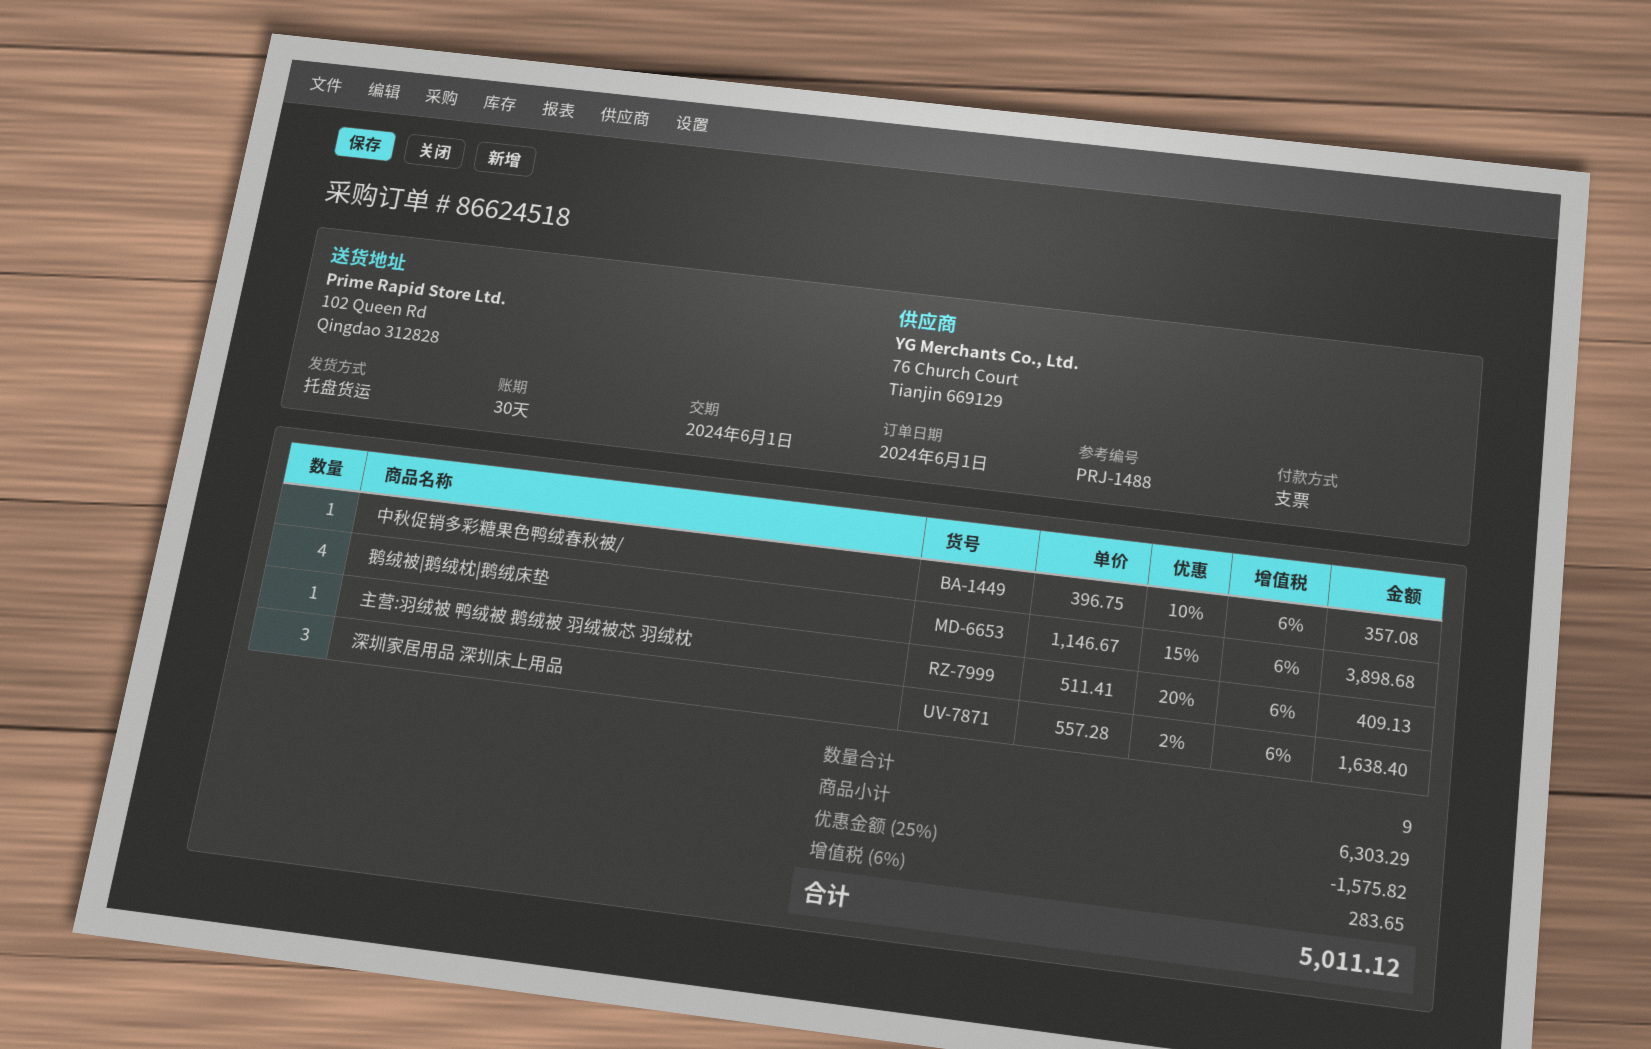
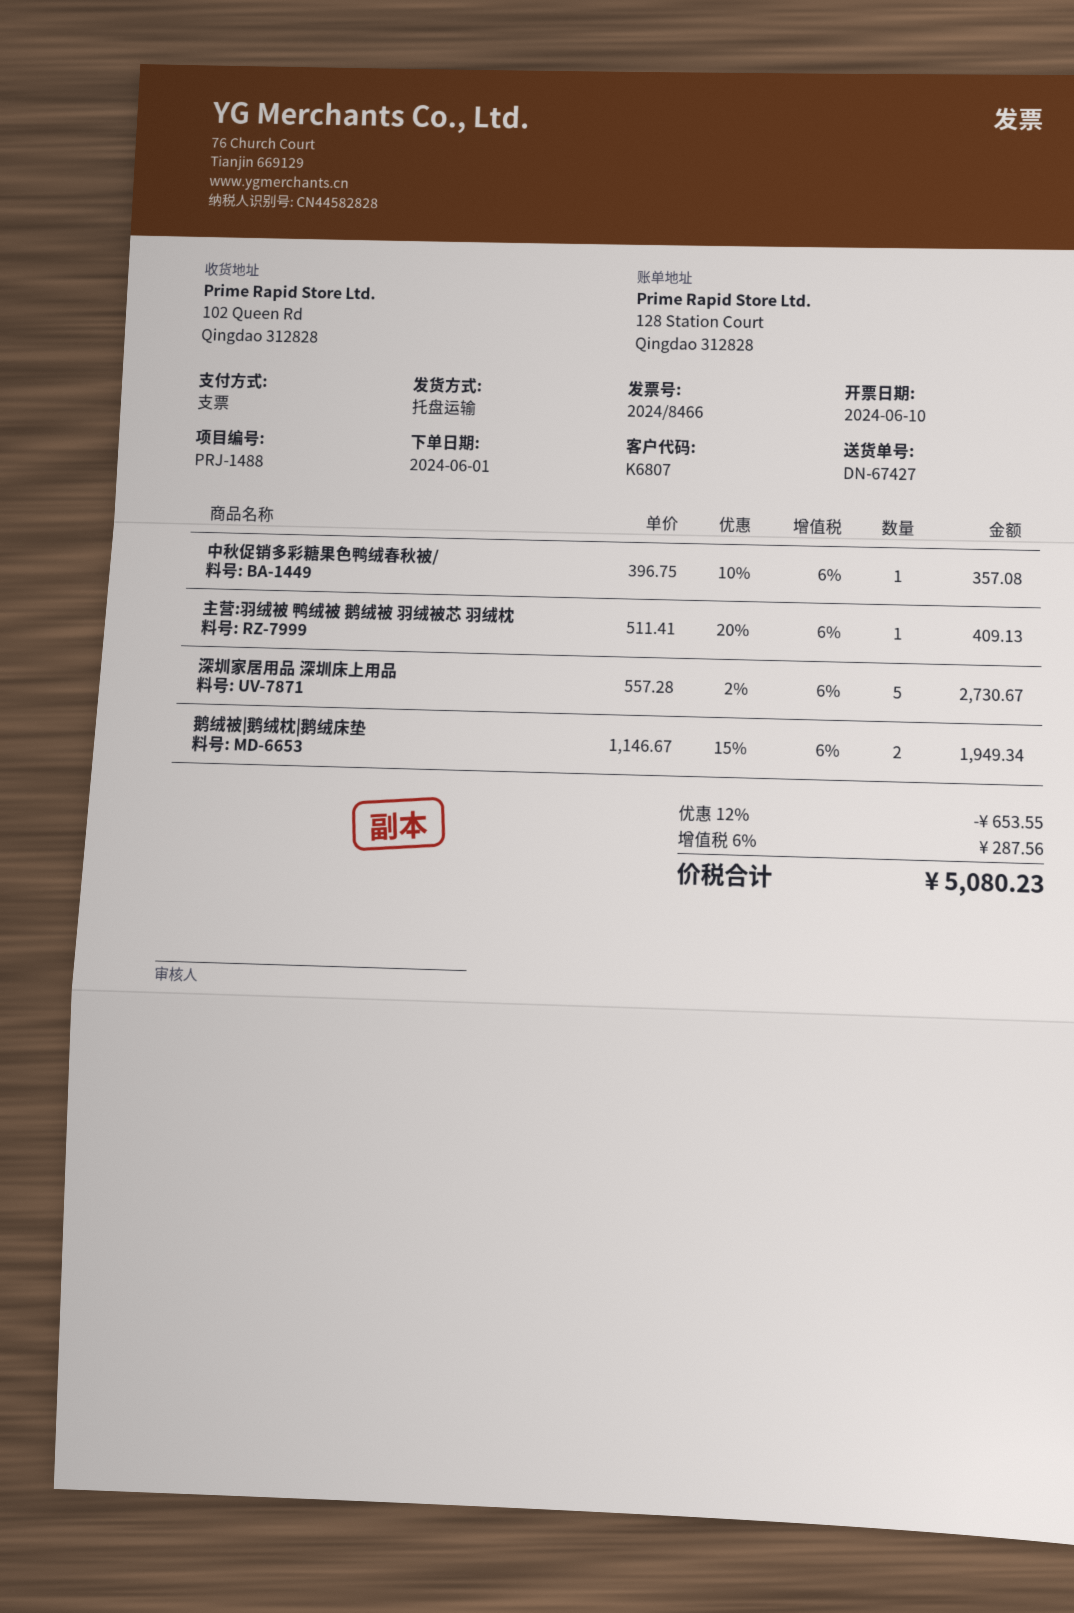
鹅绒被|鹅绒枕|鹅绒床垫: 4 x 1146.67 - 15% = 3898.68 -> 2 x 1146.67 - 15% = 1949.34
深圳家居用品 深圳床上用品: 3 x 557.28 - 2% = 1638.40 -> 5 x 557.28 - 2% = 2730.67
discount: 25% = 1575.82 -> 12% = 653.55
tax: 6% = 283.65 -> 6% = 287.56
total: 5011.12 -> 5080.23

